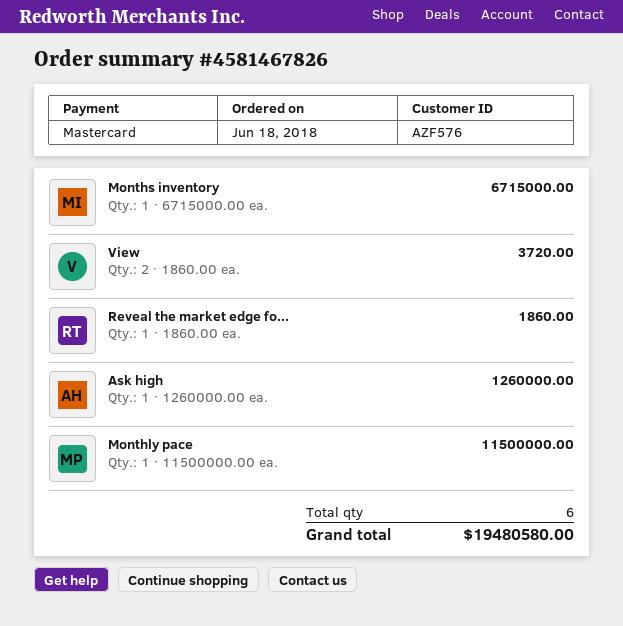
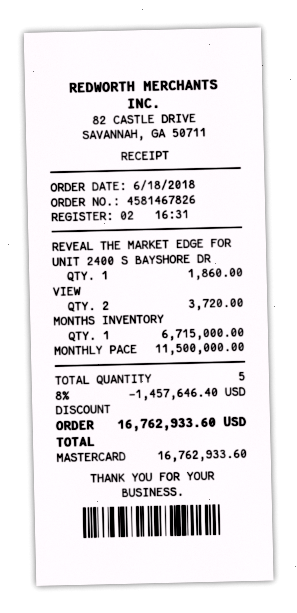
Ask high: 1 for 1260000.00 -> none
total quantity: 6 -> 5
discount: none -> 8% = 1457646.40
total: 19480580.00 -> 16762933.60

